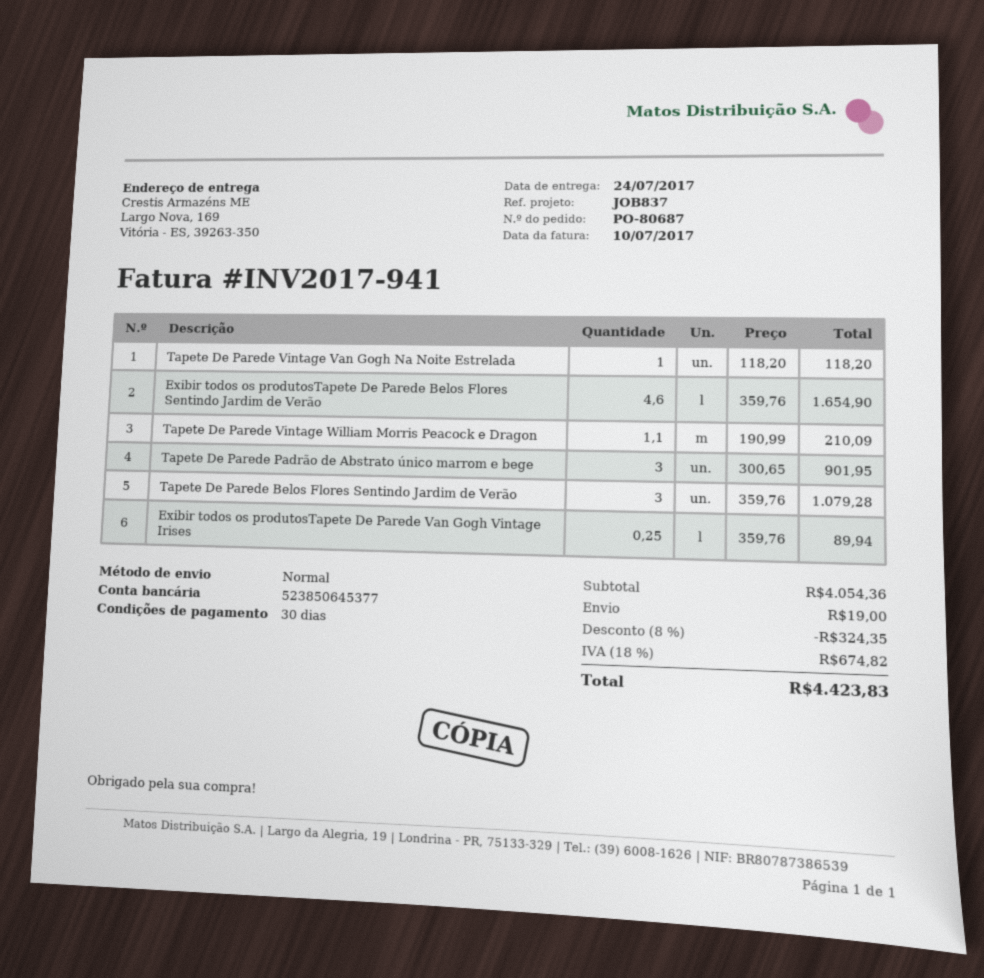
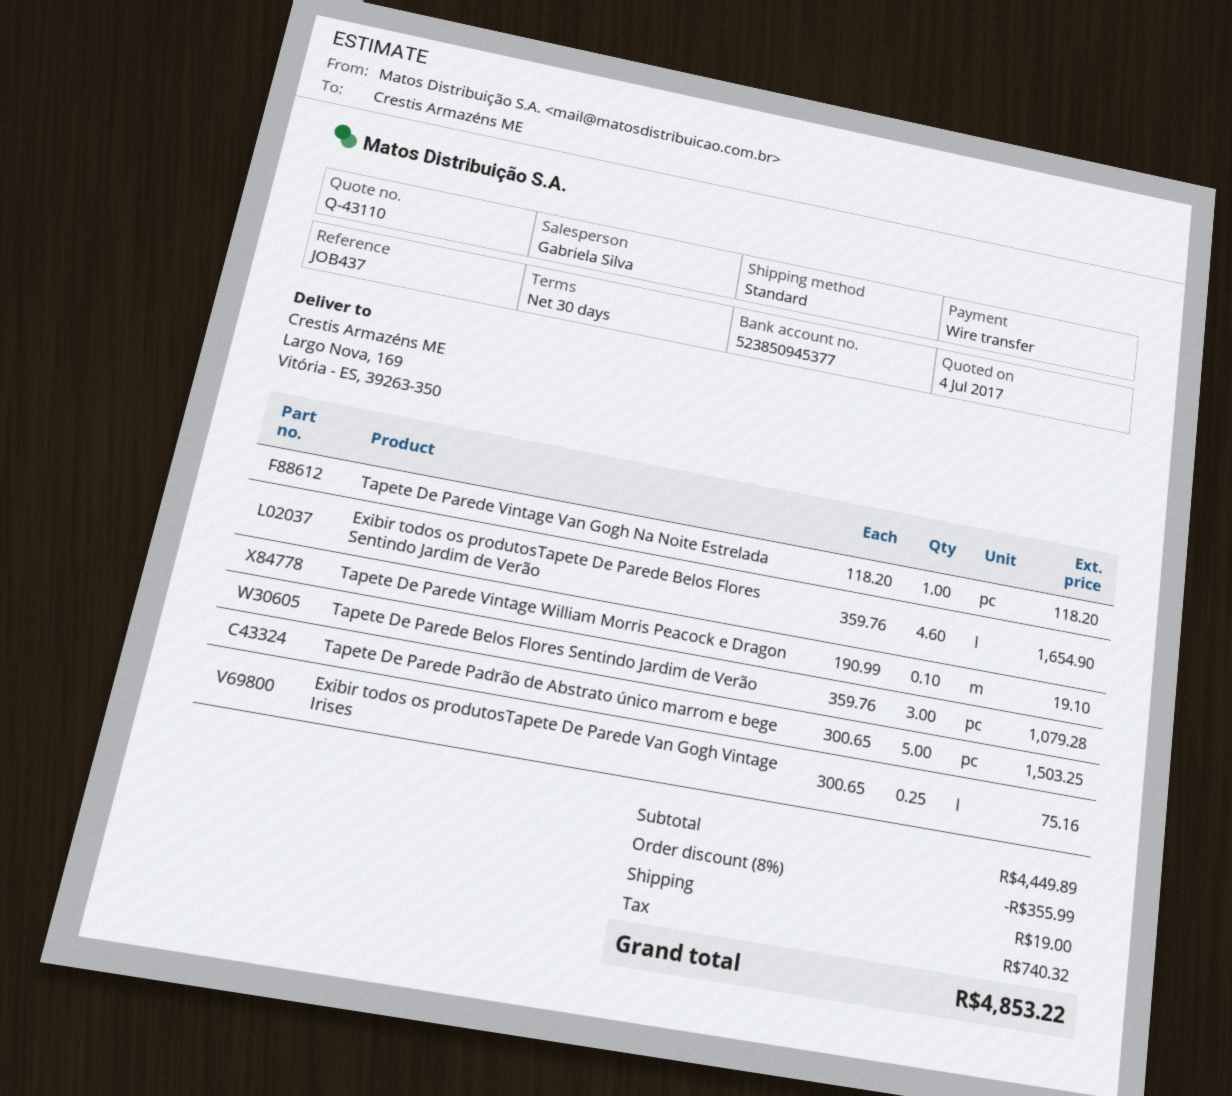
reference: JOB837 -> JOB437
bank account: 523850645377 -> 523850945377
Tapete De Parede Vintage William Morris Peacock e Dragon: 1.1 x 190.99 = 210.09 -> 0.1 x 190.99 = 19.10
Tapete De Parede Padrão de Abstrato único marrom e bege: 3 x 300.65 = 901.95 -> 5 x 300.65 = 1503.25
Exibir todos os produtosTapete De Parede Van Gogh Vintage Irises: 0.25 x 359.76 = 89.94 -> 0.25 x 300.65 = 75.16
subtotal: 4054.36 -> 4449.89
discount: 8% = 324.35 -> 8% = 355.99
tax: 674.82 -> 740.32
total: 4423.83 -> 4853.22

